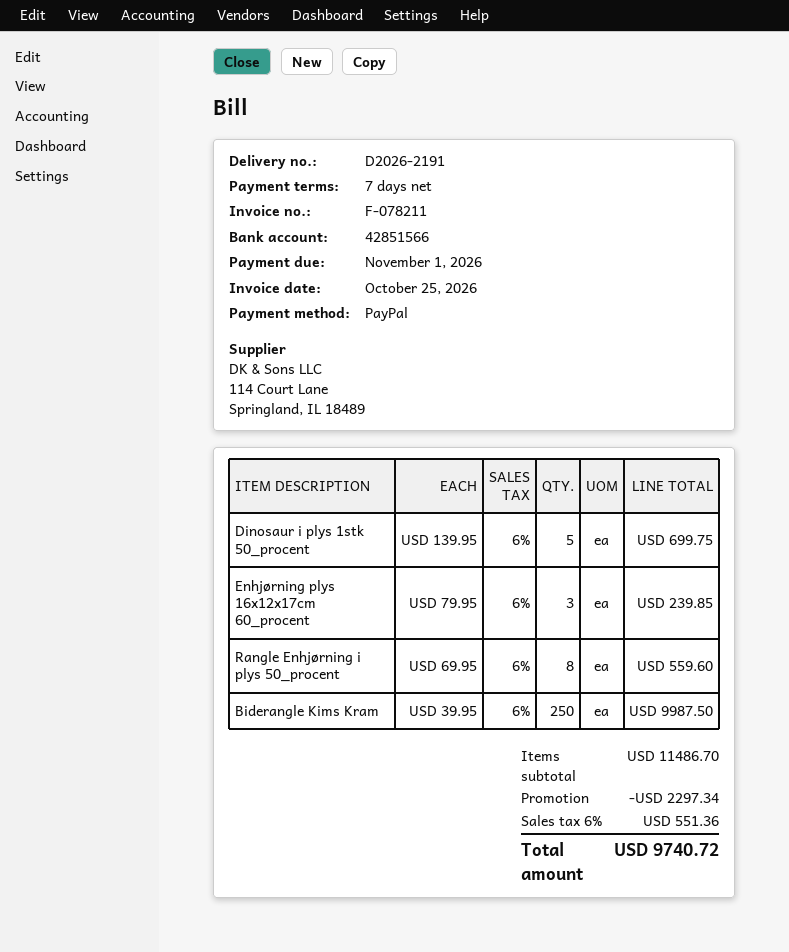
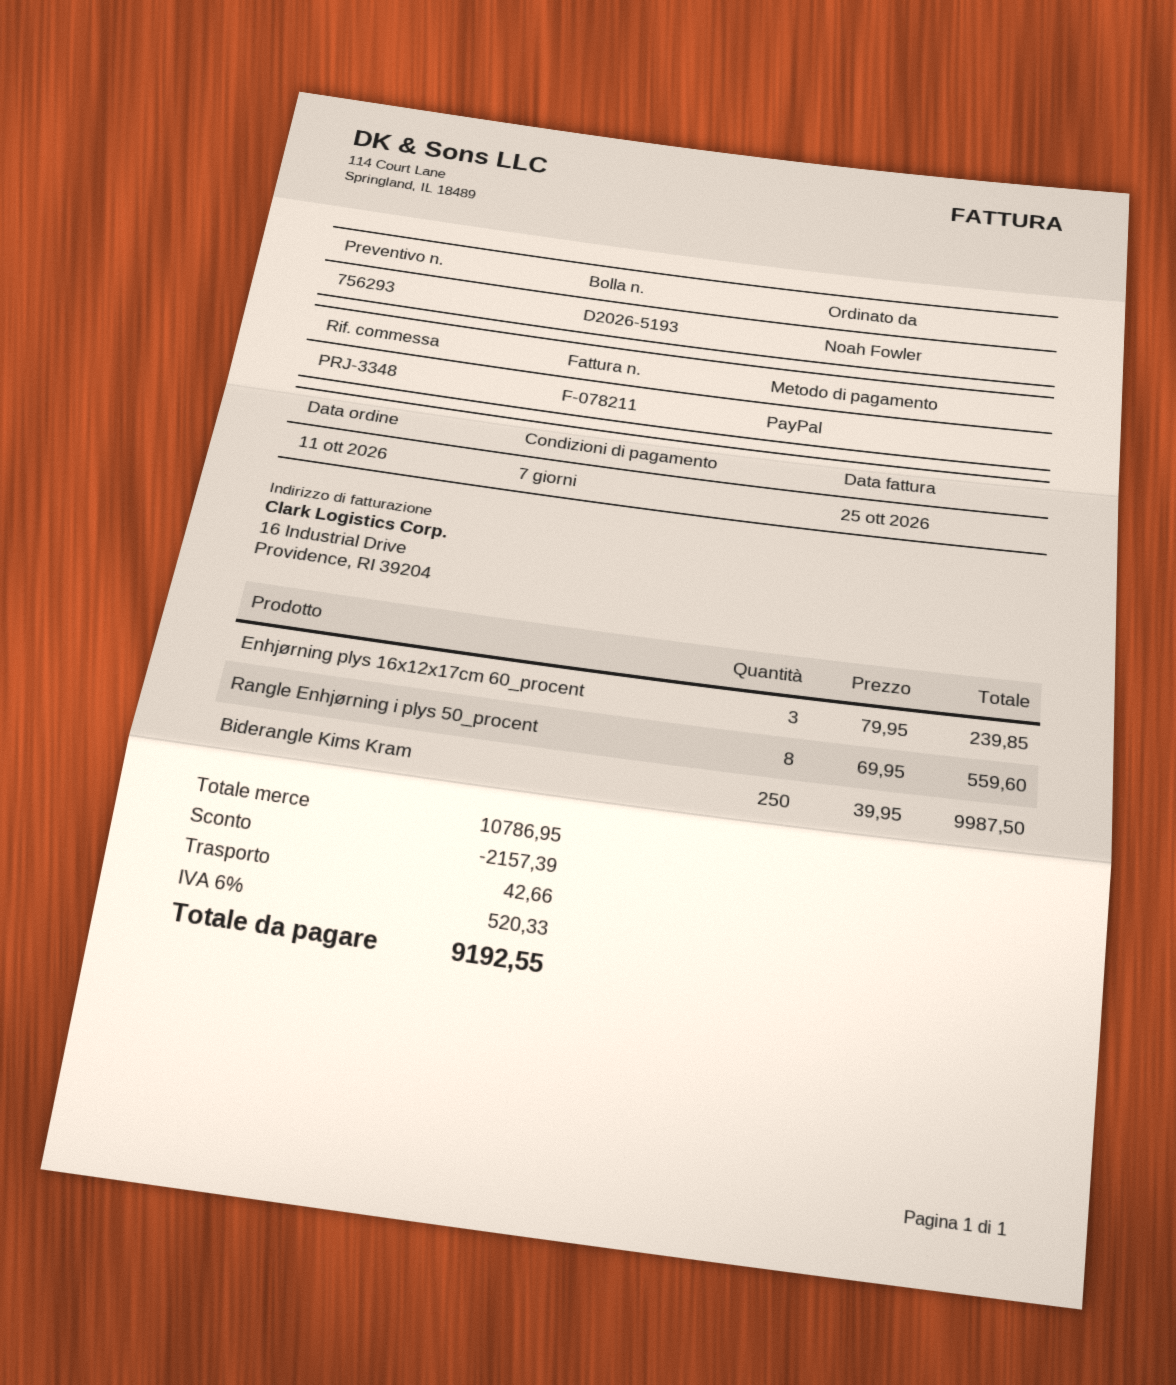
delivery note number: D2026-2191 -> D2026-5193
Dinosaur i plys 1stk 50_procent: 5 x 139.95 = 699.75 -> none
subtotal: 11486.70 -> 10786.95
discount: 2297.34 -> 2157.39
shipping: none -> 42.66
tax: 6% = 551.36 -> 6% = 520.33
total: 9740.72 -> 9192.55

